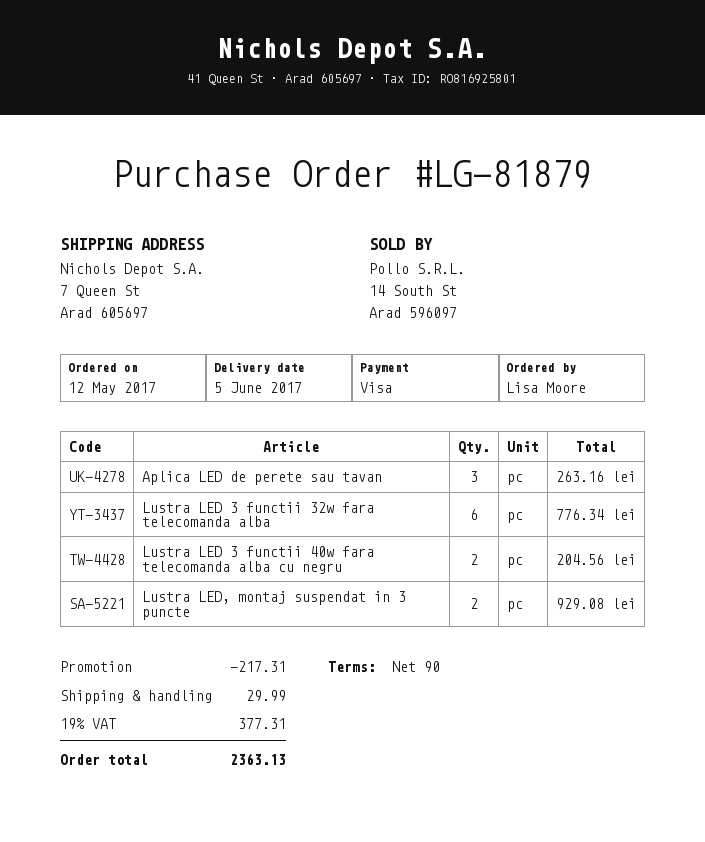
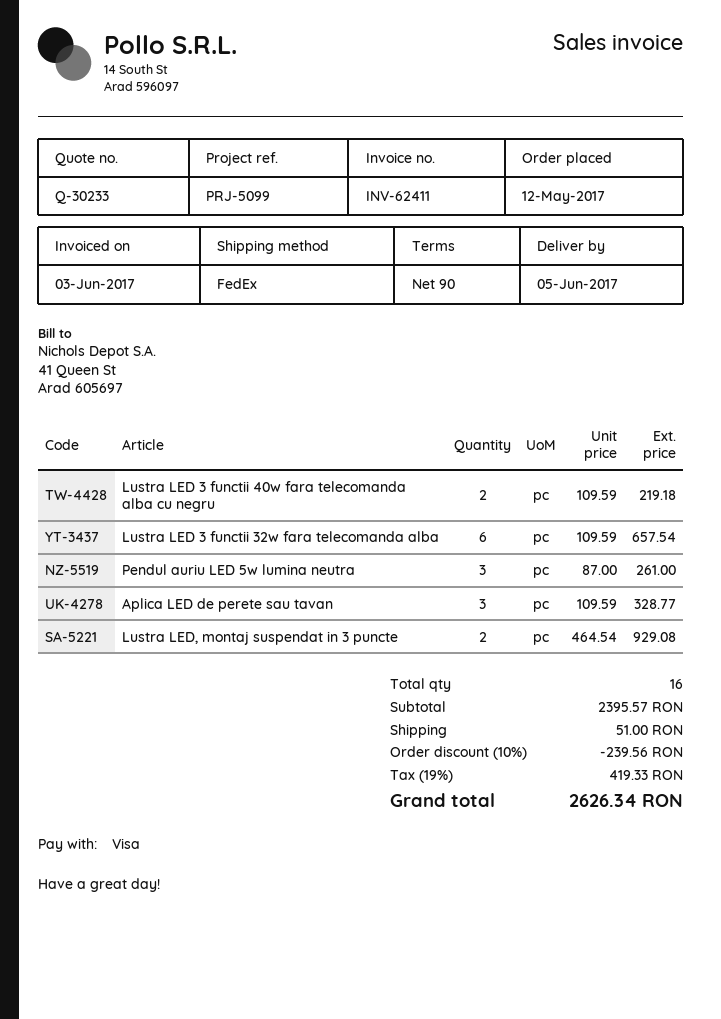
Aplica LED de perete sau tavan: 3 for 263.16 -> 3 for 328.77
Lustra LED 3 functii 32w fara telecomanda alba: 6 for 776.34 -> 6 for 657.54
Lustra LED 3 functii 40w fara telecomanda alba cu negru: 2 for 204.56 -> 2 for 219.18
Pendul auriu LED 5w lumina neutra: none -> 3 for 261.00
discount: 217.31 -> 239.56
shipping: 29.99 -> 51.00
tax: 19% = 377.31 -> 19% = 419.33
total: 2363.13 -> 2626.34

